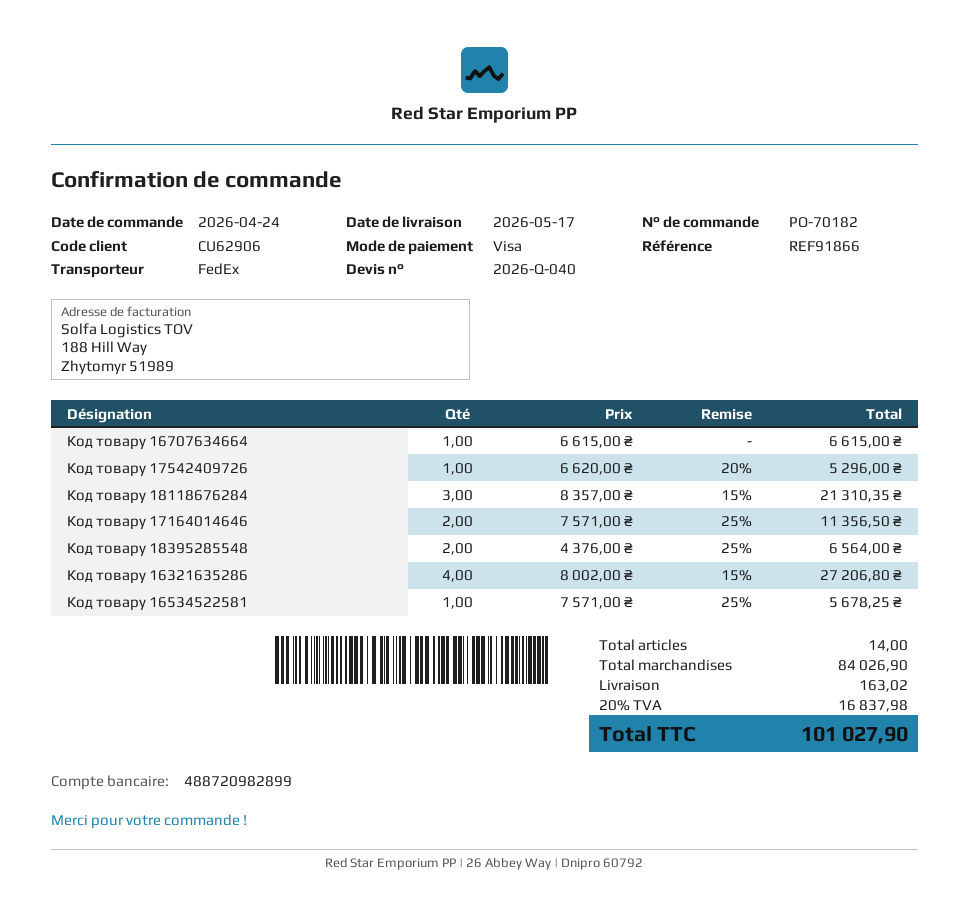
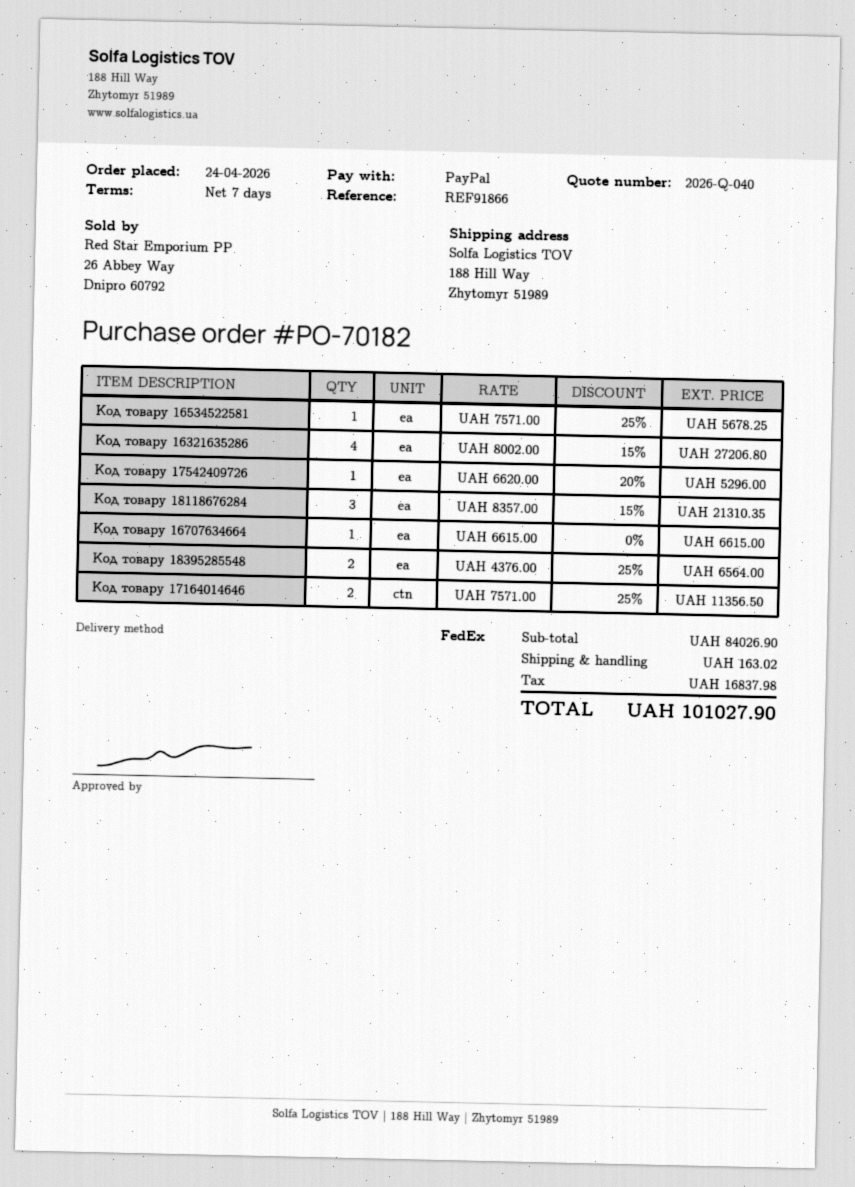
payment method: Visa -> PayPal

